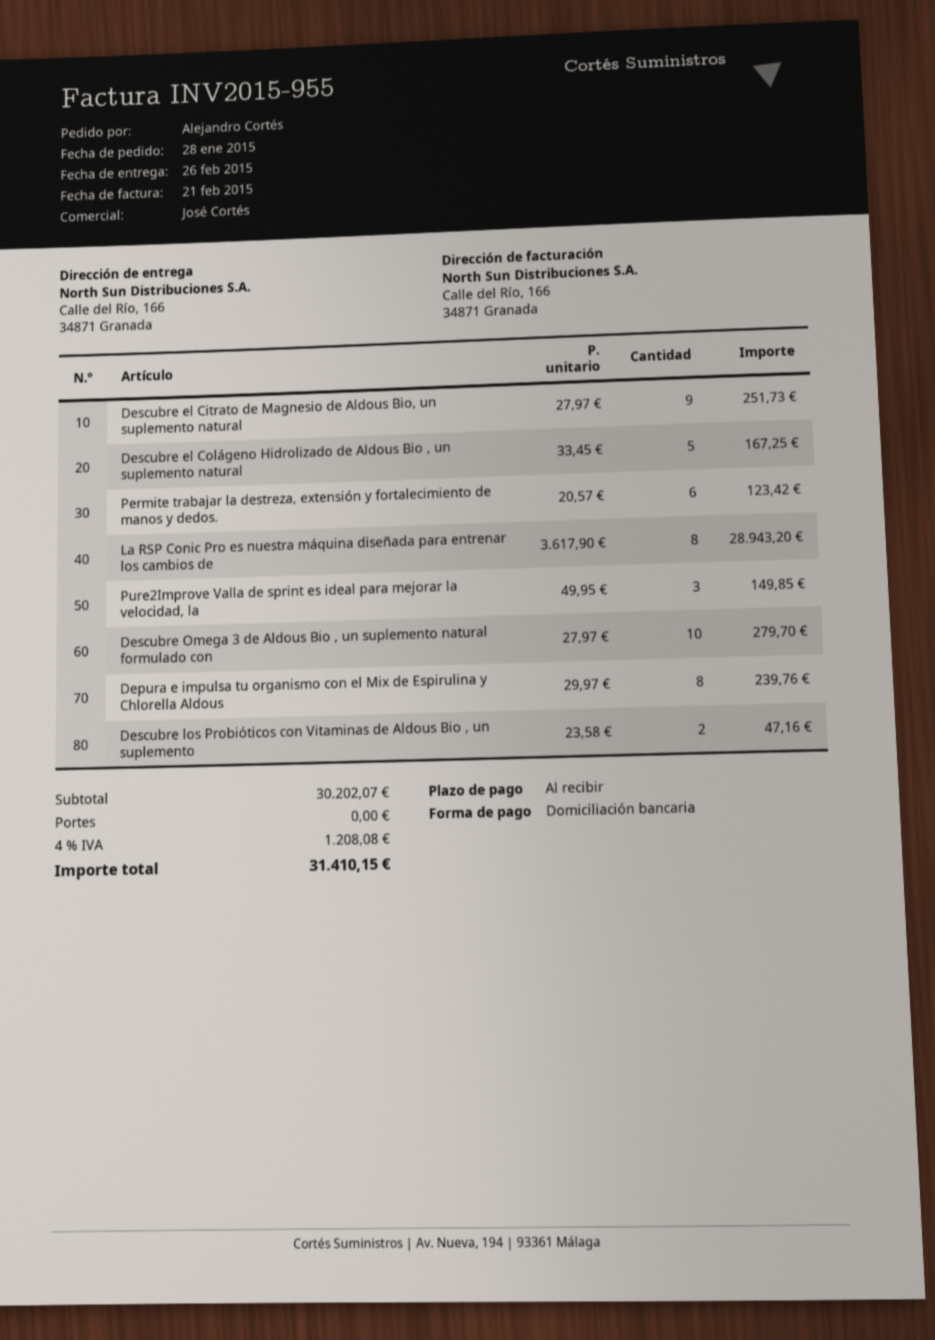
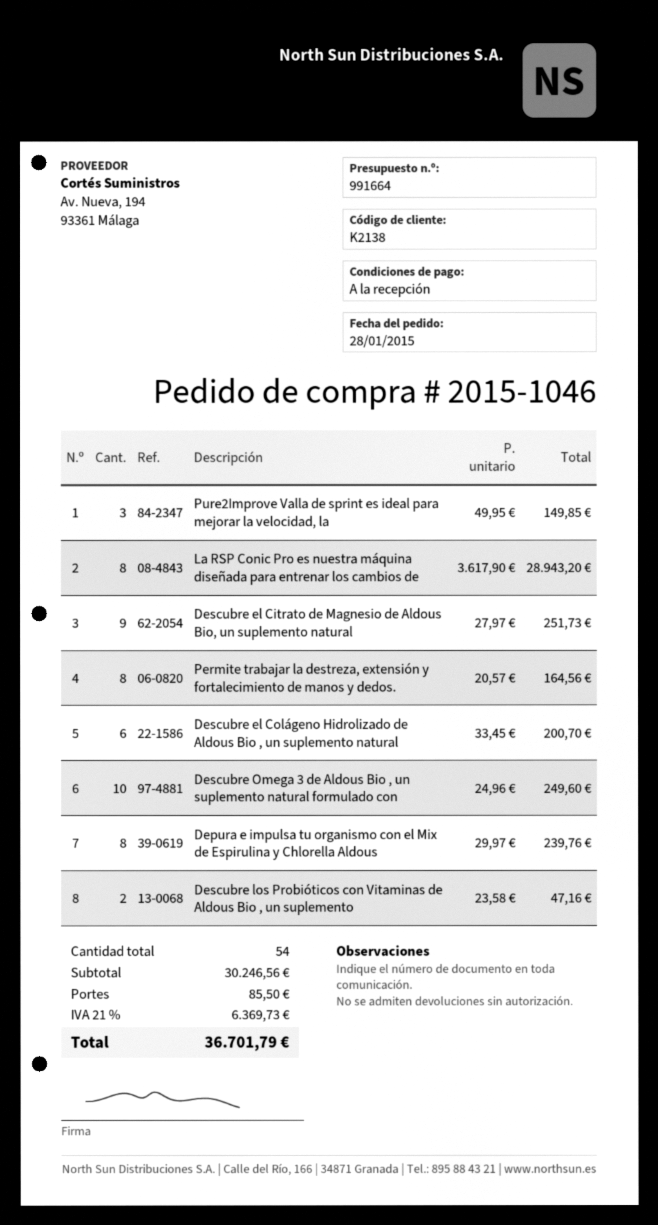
Descubre el Colágeno Hidrolizado de Aldous Bio , un suplemento natural: 5 x 33.45 = 167.25 -> 6 x 33.45 = 200.70
Permite trabajar la destreza, extensión y fortalecimiento de manos y dedos.: 6 x 20.57 = 123.42 -> 8 x 20.57 = 164.56
Descubre Omega 3 de Aldous Bio , un suplemento natural formulado con: 10 x 27.97 = 279.70 -> 10 x 24.96 = 249.60
subtotal: 30202.07 -> 30246.56
shipping: 0.00 -> 85.50
tax: 4% = 1208.08 -> 21% = 6369.73
total: 31410.15 -> 36701.79

